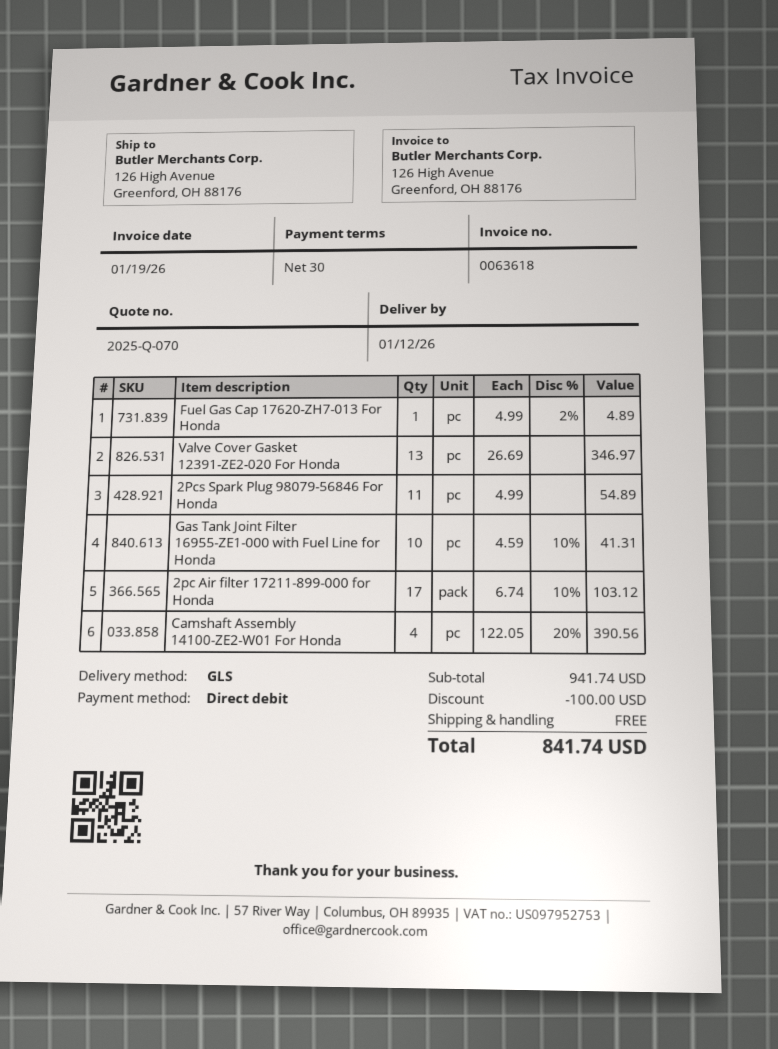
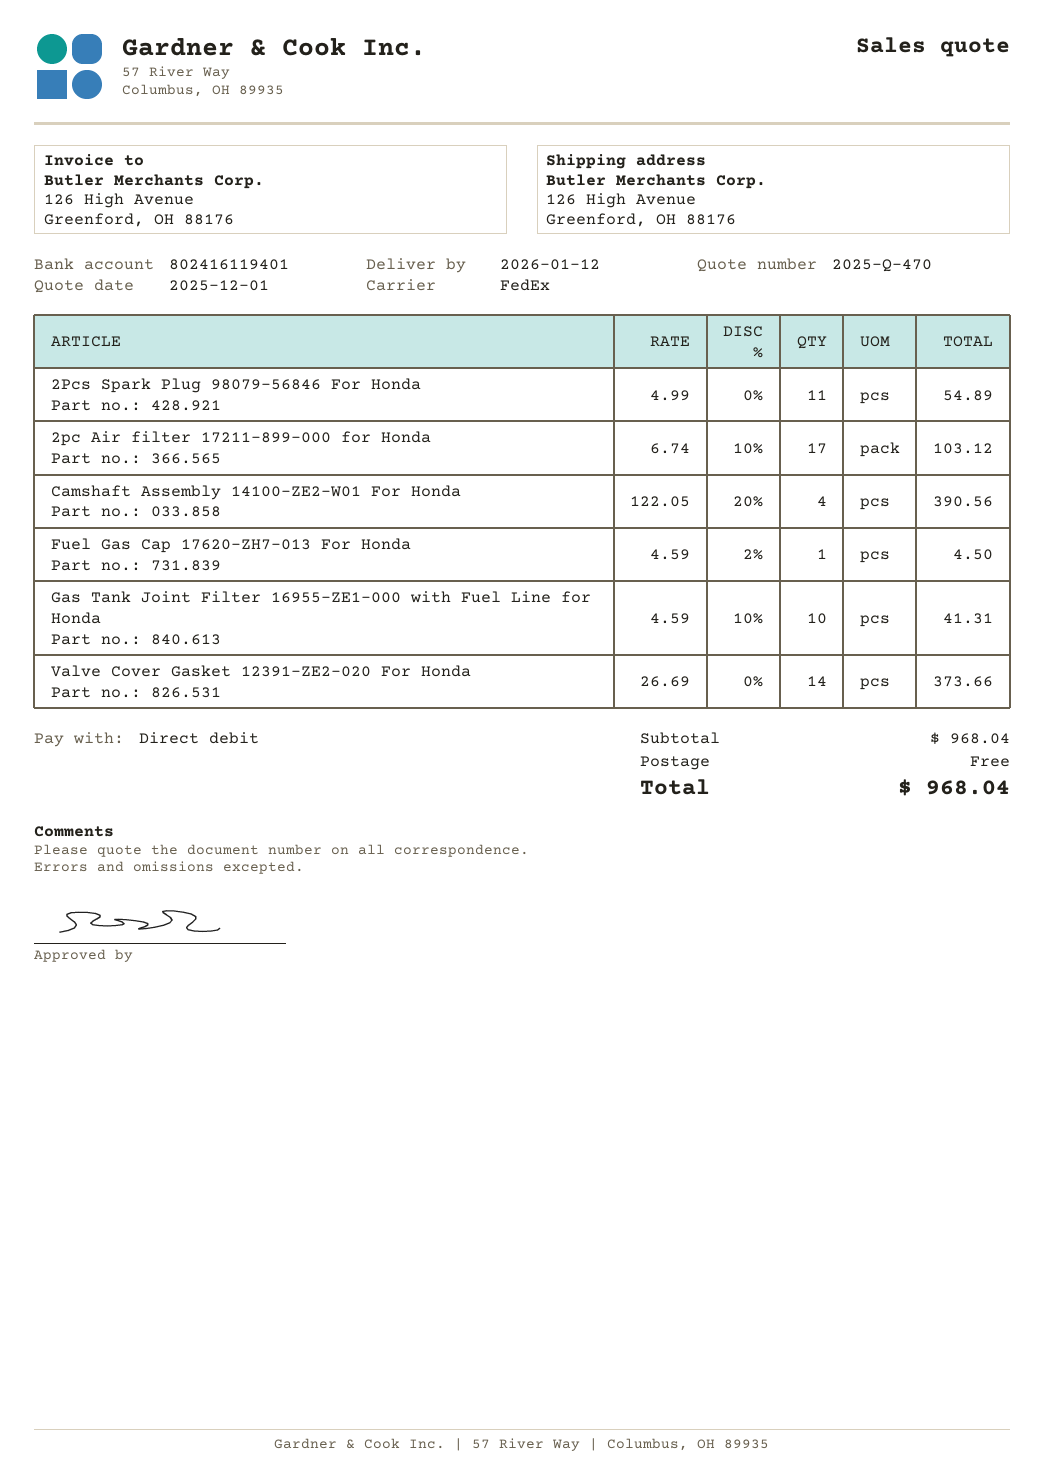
quote number: 2025-Q-070 -> 2025-Q-470
shipping method: GLS -> FedEx
Fuel Gas Cap 17620-ZH7-013 For Honda: 1 x 4.99 - 2% = 4.89 -> 1 x 4.59 - 2% = 4.50
Valve Cover Gasket 12391-ZE2-020 For Honda: 13 x 26.69 = 346.97 -> 14 x 26.69 = 373.66
subtotal: 941.74 -> 968.04
discount: 100.00 -> none
total: 841.74 -> 968.04

